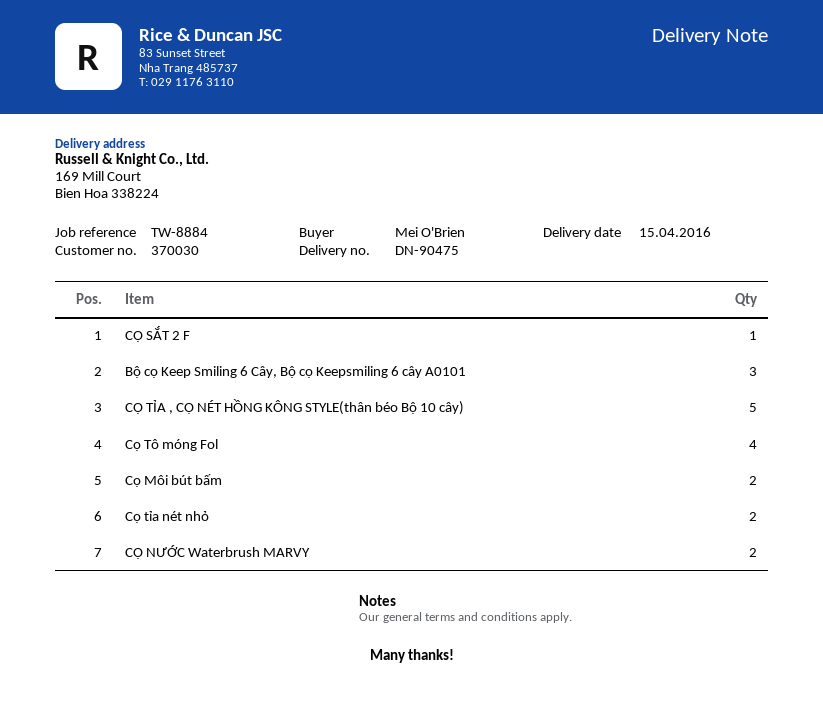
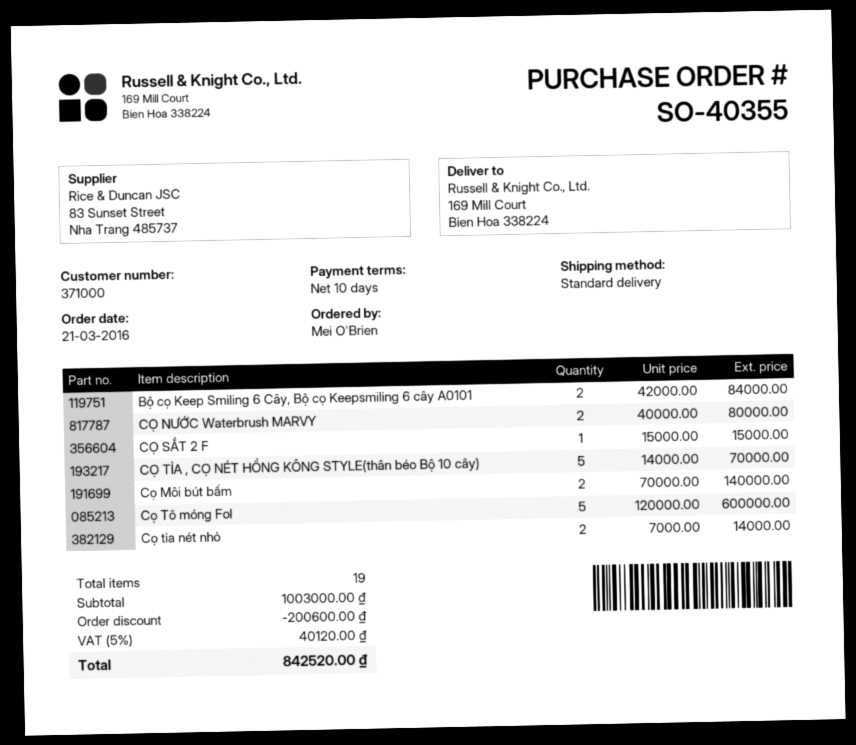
customer number: 370030 -> 371000
Bộ cọ Keep Smiling 6 Cây, Bộ cọ Keepsmiling 6 cây A0101: 3 -> 2
Cọ Tô móng Fol: 4 -> 5

